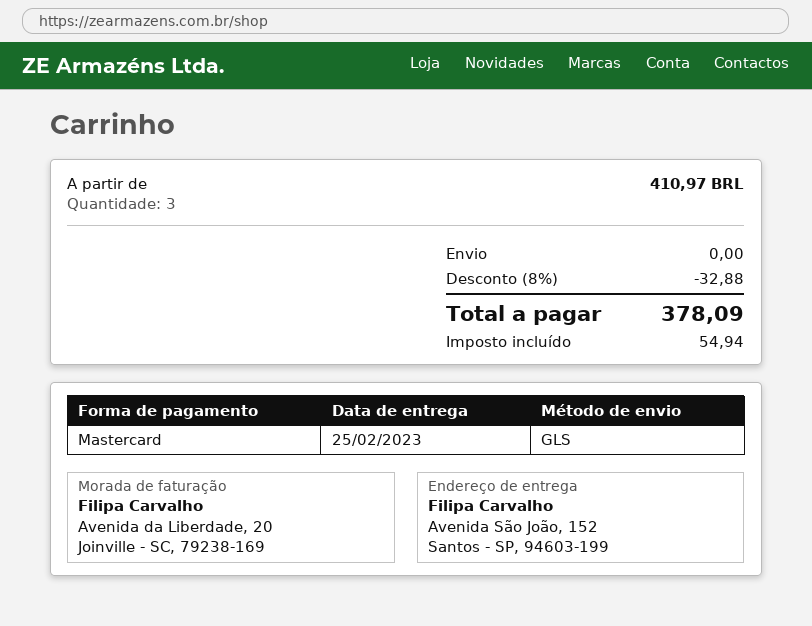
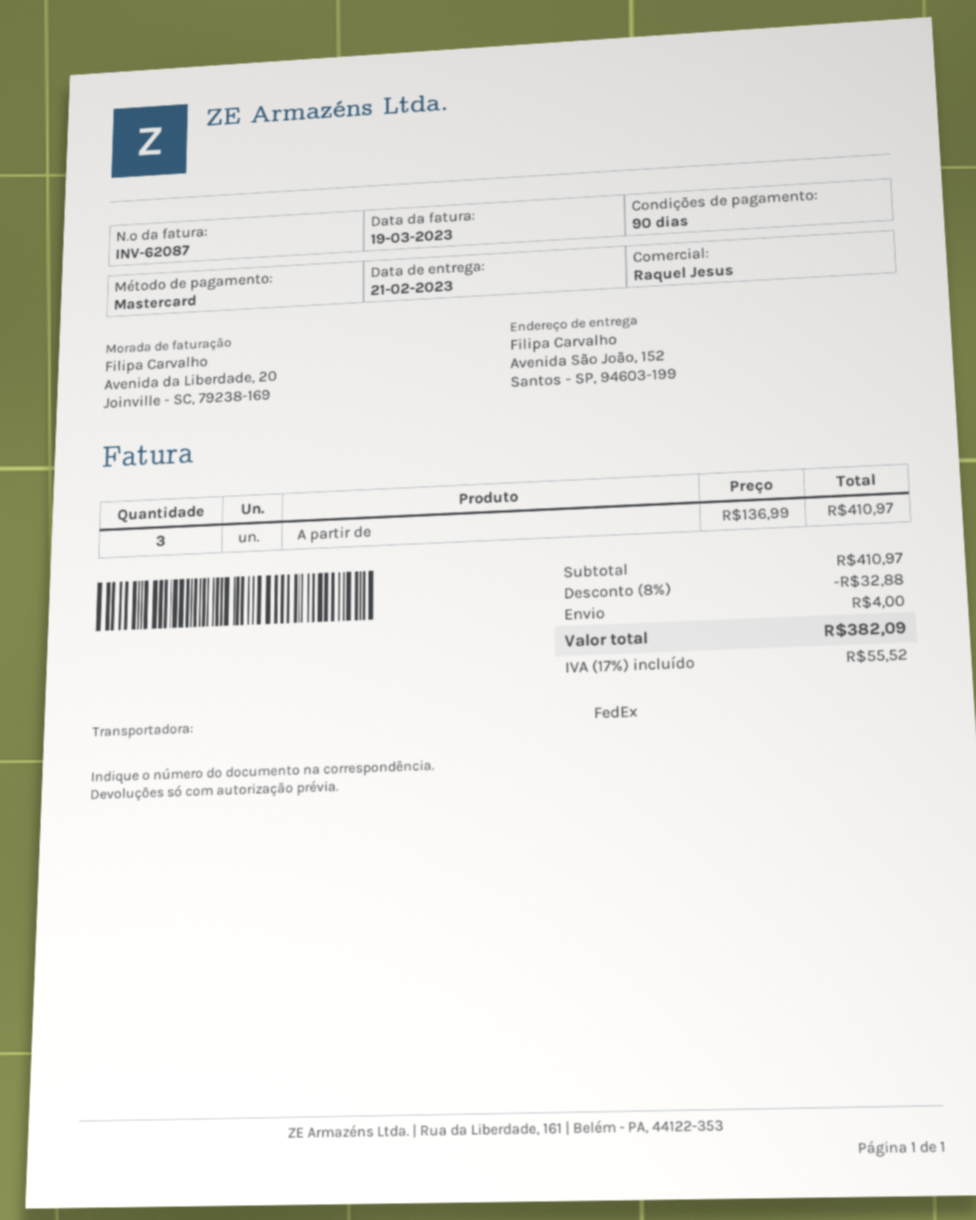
delivery date: 2023-02-25 -> 2023-02-21
shipping method: GLS -> FedEx
shipping: 0.00 -> 4.00
tax: 54.94 -> 55.52
total: 378.09 -> 382.09

